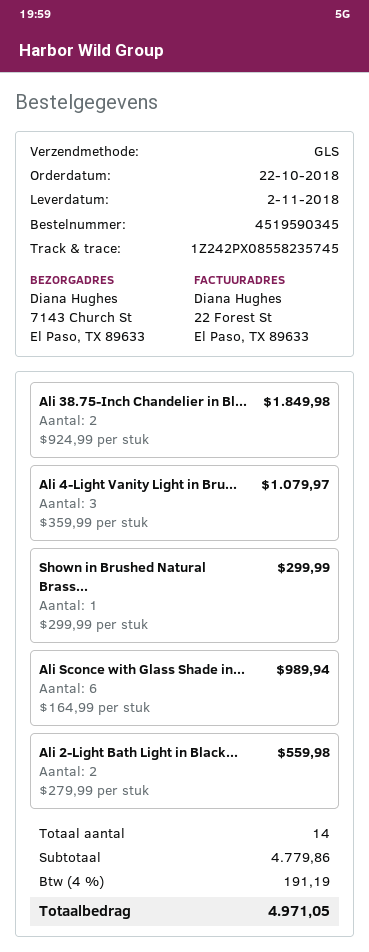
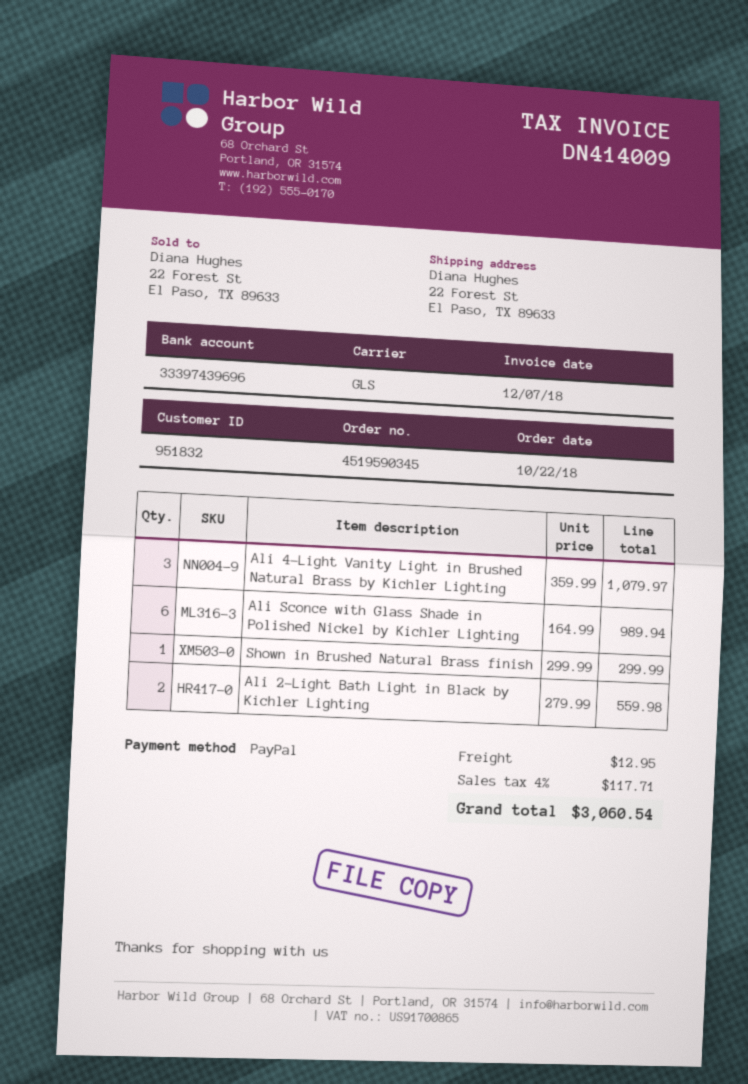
ship to: 7143 Church St, El Paso, TX 89633 -> 22 Forest St, El Paso, TX 89633
Ali 38.75-Inch Chandelier in Bl...: 2 x 924.99 = 1849.98 -> none
shipping: none -> 12.95
tax: 4% = 191.19 -> 4% = 117.71
total: 4971.05 -> 3060.54

